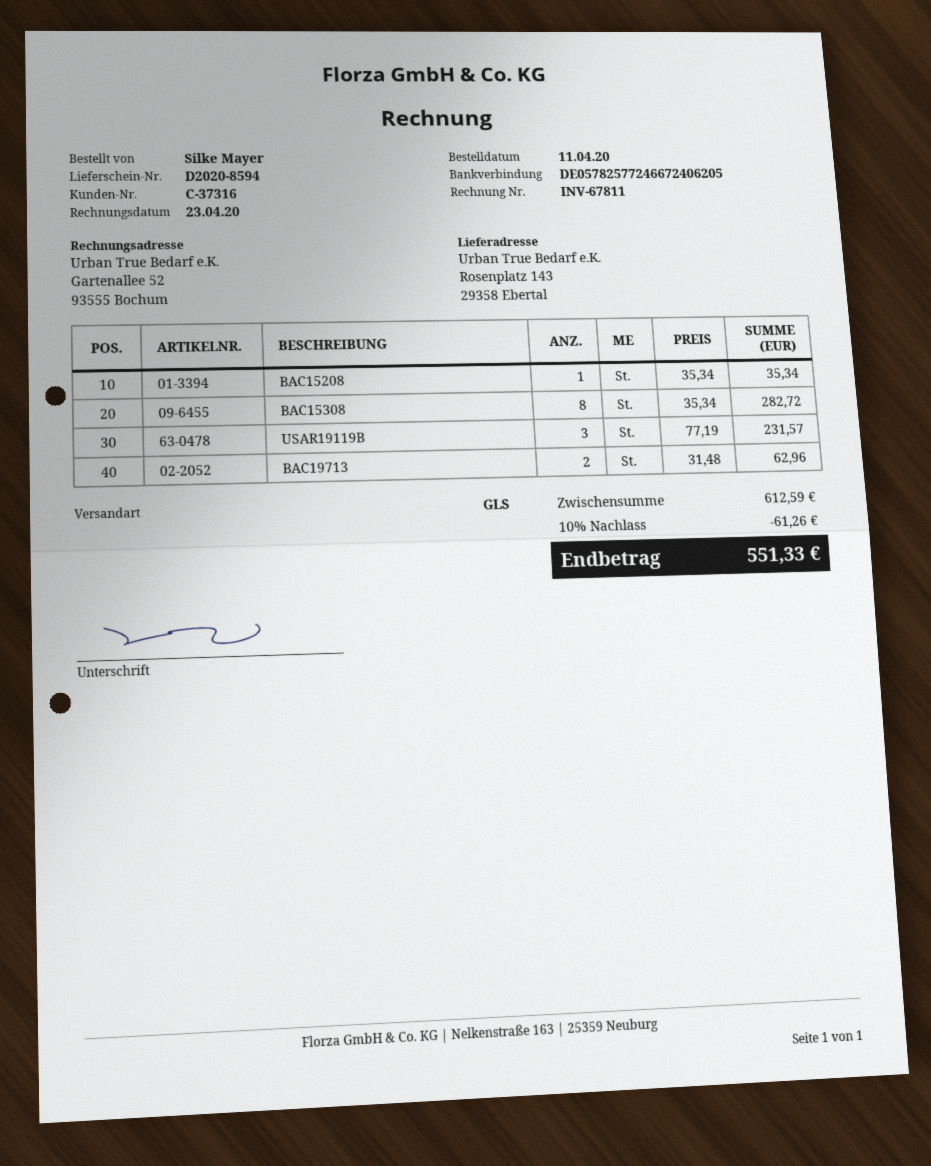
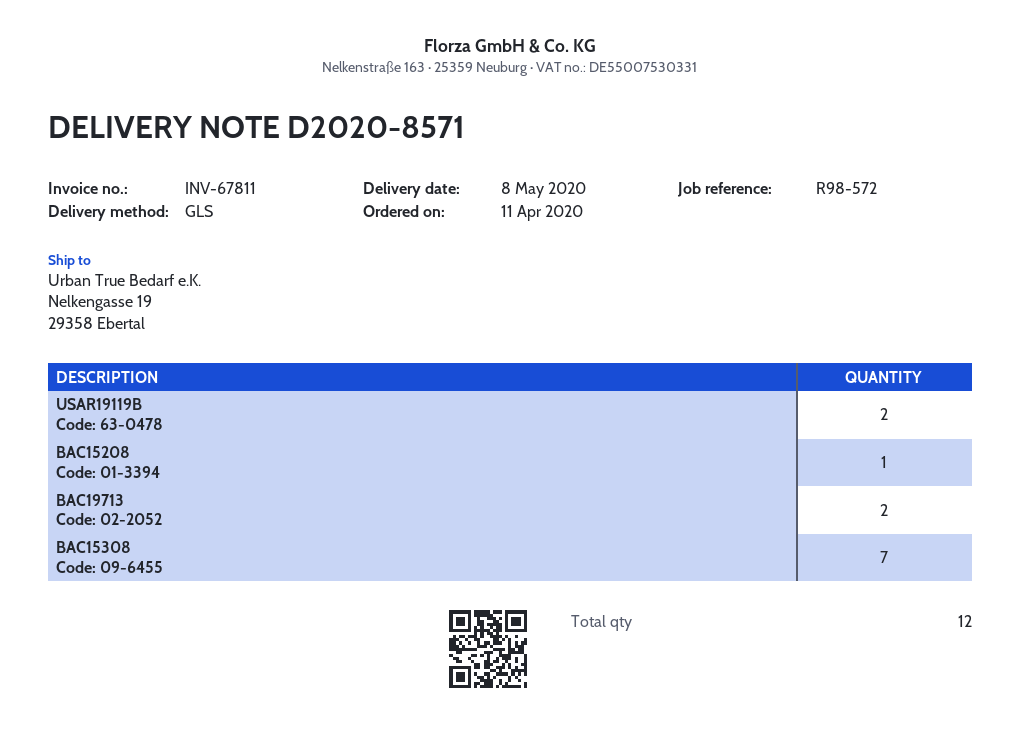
delivery note number: D2020-8594 -> D2020-8571
ship to: Rosenplatz 143, 29358 Ebertal -> Nelkengasse 19, 29358 Ebertal
BAC15308: 8 -> 7
USAR19119B: 3 -> 2

